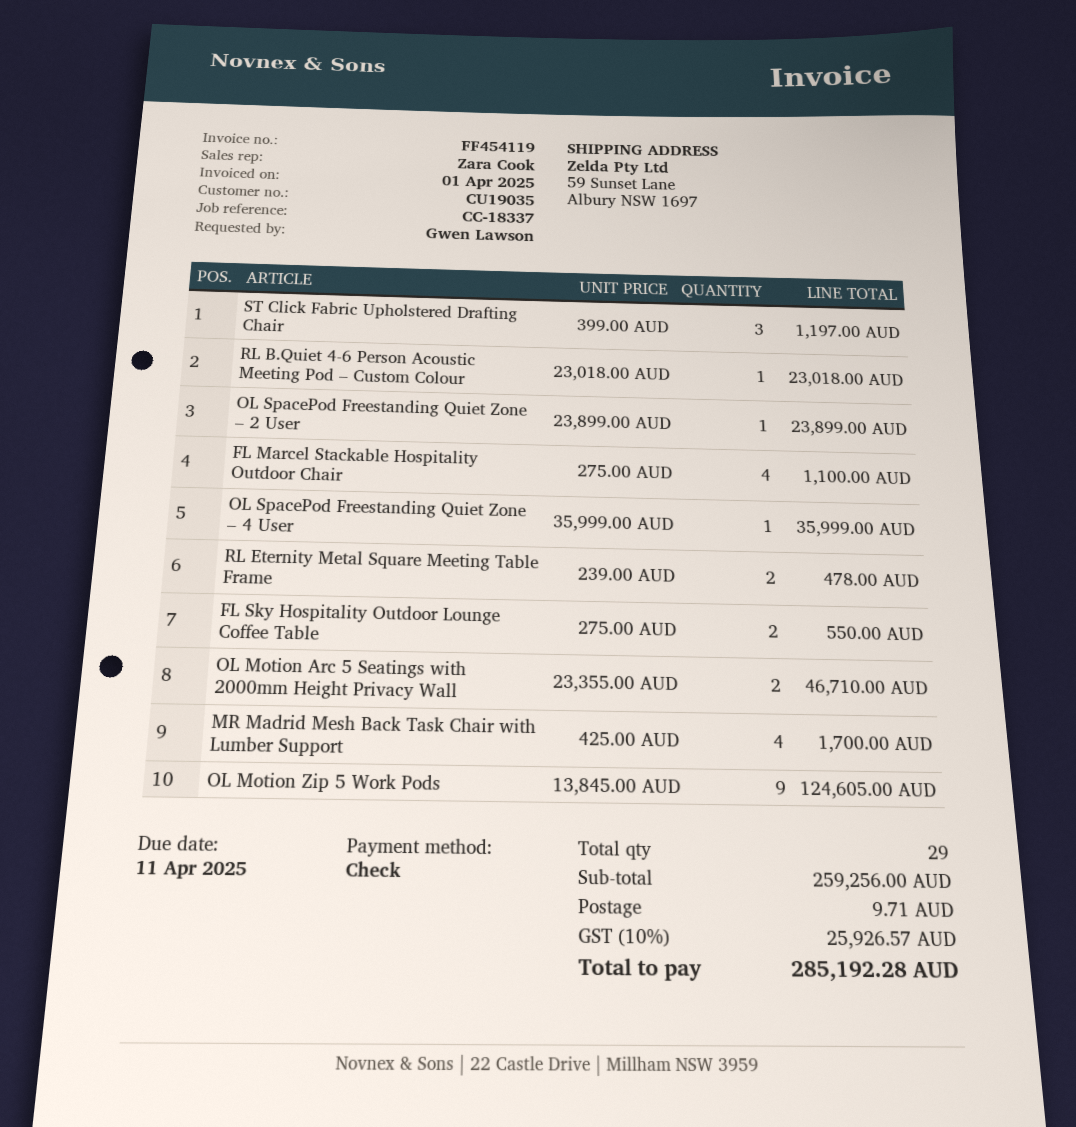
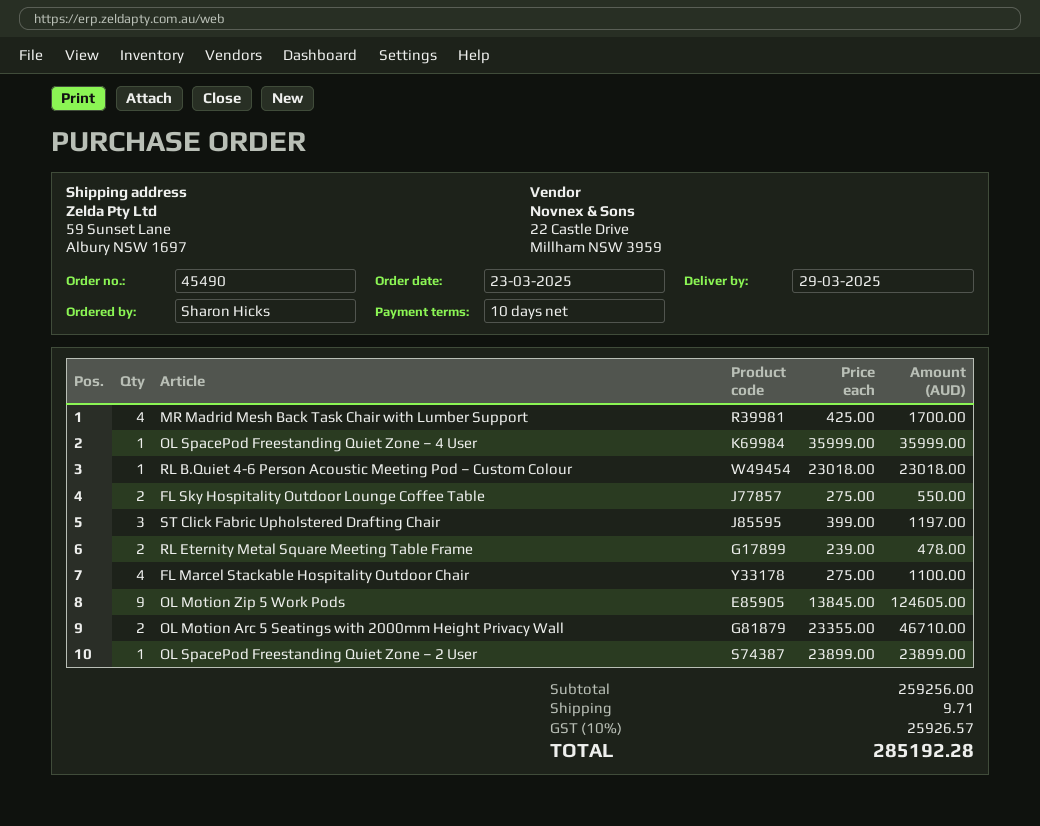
ordered by: Gwen Lawson -> Sharon Hicks

